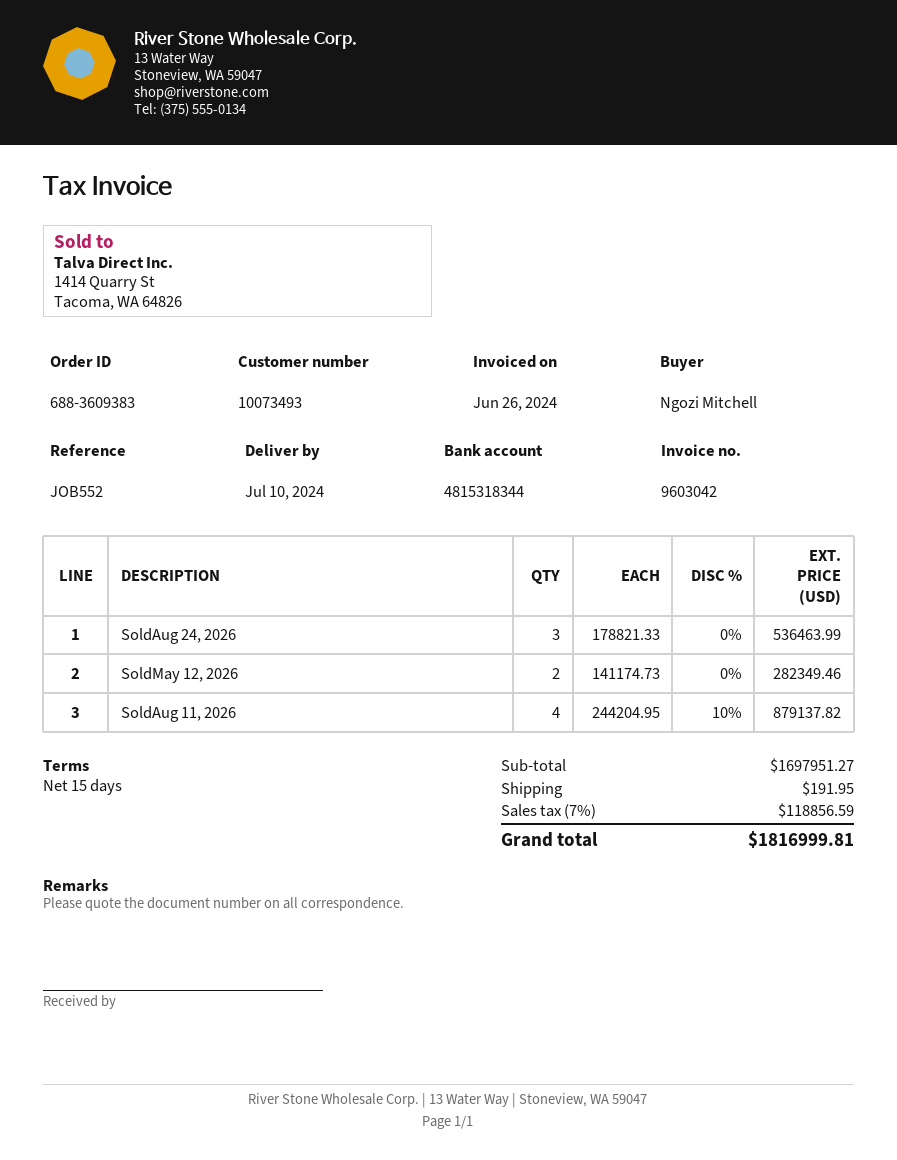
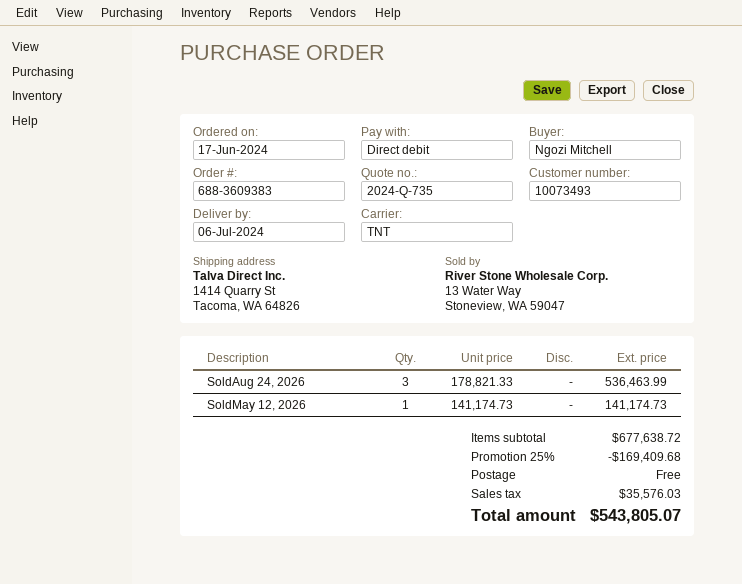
delivery date: 2024-07-10 -> 2024-07-06
SoldMay 12, 2026: 2 x 141174.73 = 282349.46 -> 1 x 141174.73 = 141174.73
SoldAug 11, 2026: 4 x 244204.95 - 10% = 879137.82 -> none
subtotal: 1697951.27 -> 677638.72
discount: none -> 25% = 169409.68
shipping: 191.95 -> 0.00
tax: 118856.59 -> 35576.03
total: 1816999.81 -> 543805.07

